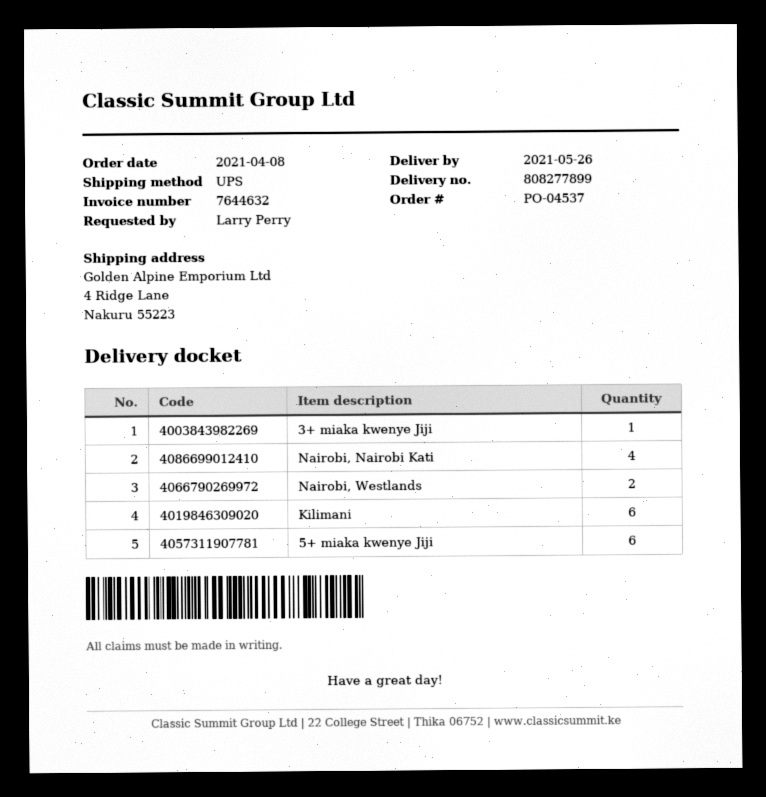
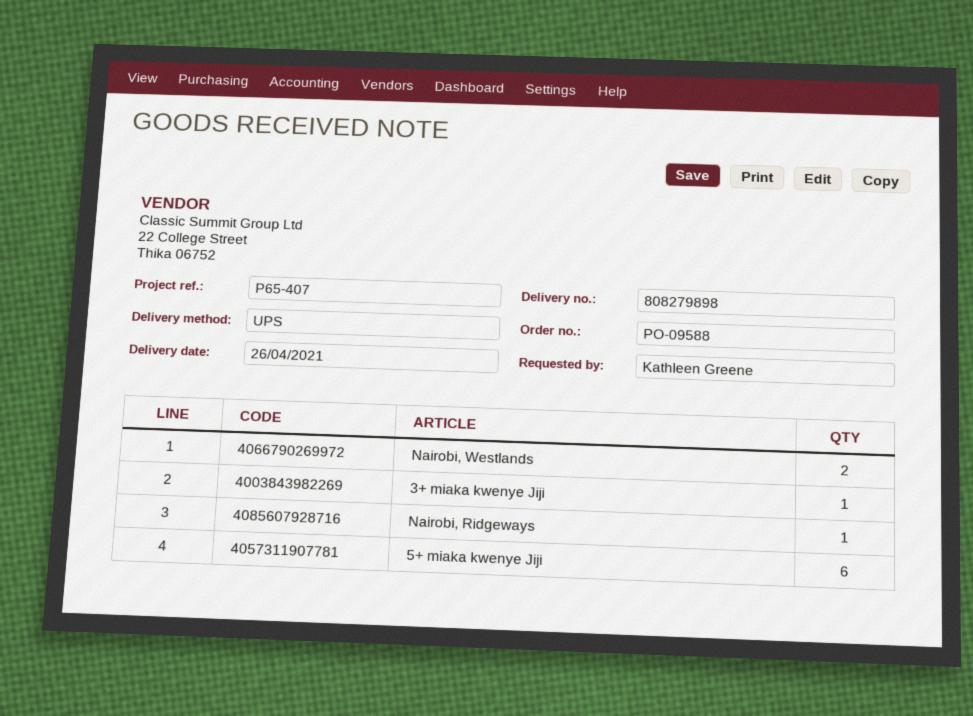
order number: PO-04537 -> PO-09588
delivery note number: 808277899 -> 808279898
delivery date: 2021-05-26 -> 2021-04-26
ordered by: Larry Perry -> Kathleen Greene
Nairobi, Nairobi Kati: 4 -> none
Kilimani: 6 -> none
Nairobi, Ridgeways: none -> 1

